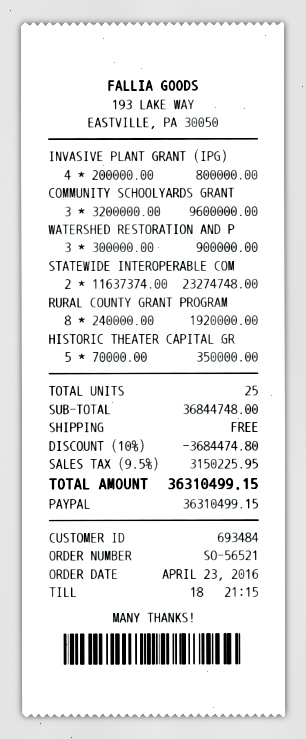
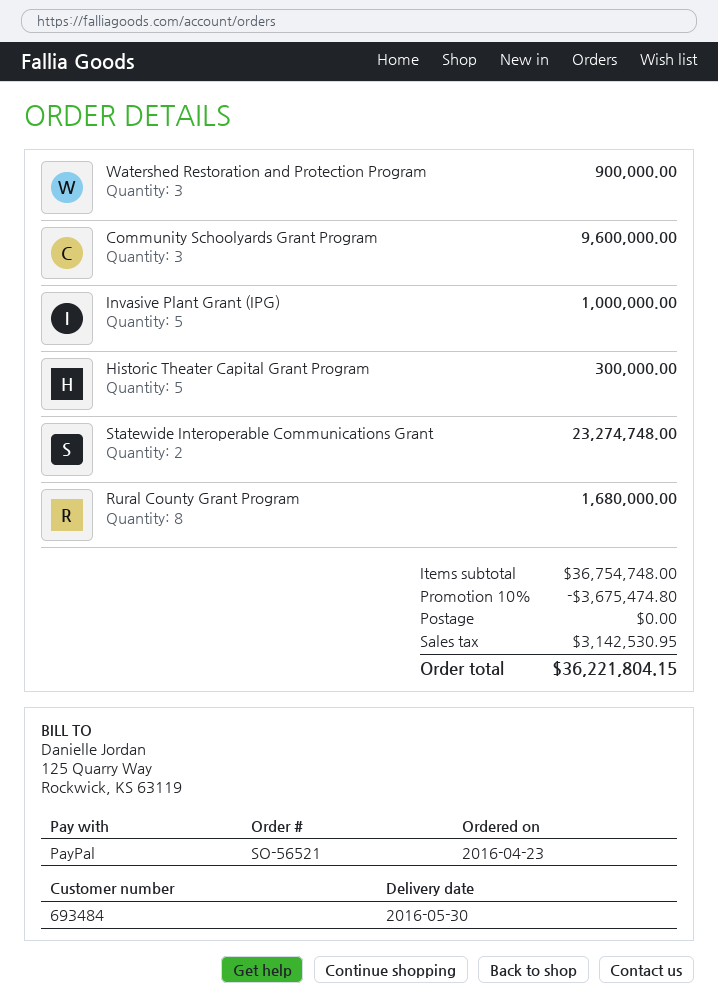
INVASIVE PLANT GRANT (IPG): 4 for 800000.00 -> 5 for 1000000.00
RURAL COUNTY GRANT PROGRAM: 8 for 1920000.00 -> 8 for 1680000.00
HISTORIC THEATER CAPITAL GR: 5 for 350000.00 -> 5 for 300000.00
subtotal: 36844748.00 -> 36754748.00
discount: 10% = 3684474.80 -> 10% = 3675474.80
tax: 3150225.95 -> 3142530.95
total: 36310499.15 -> 36221804.15

